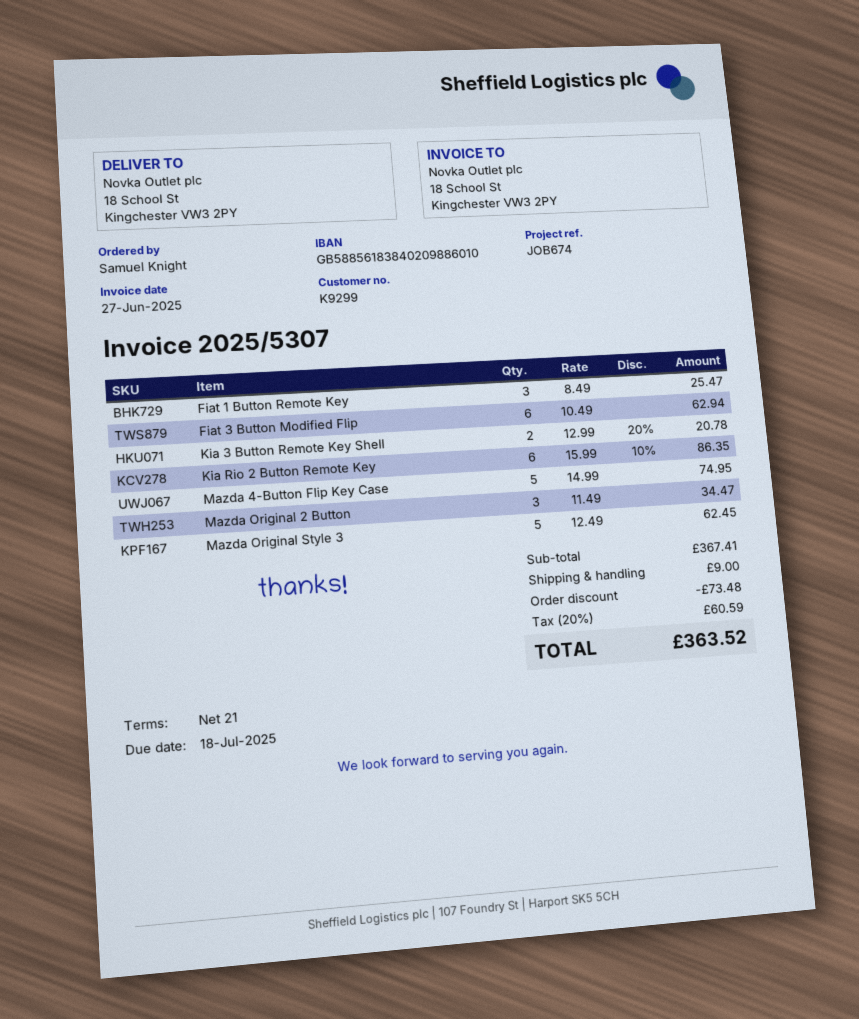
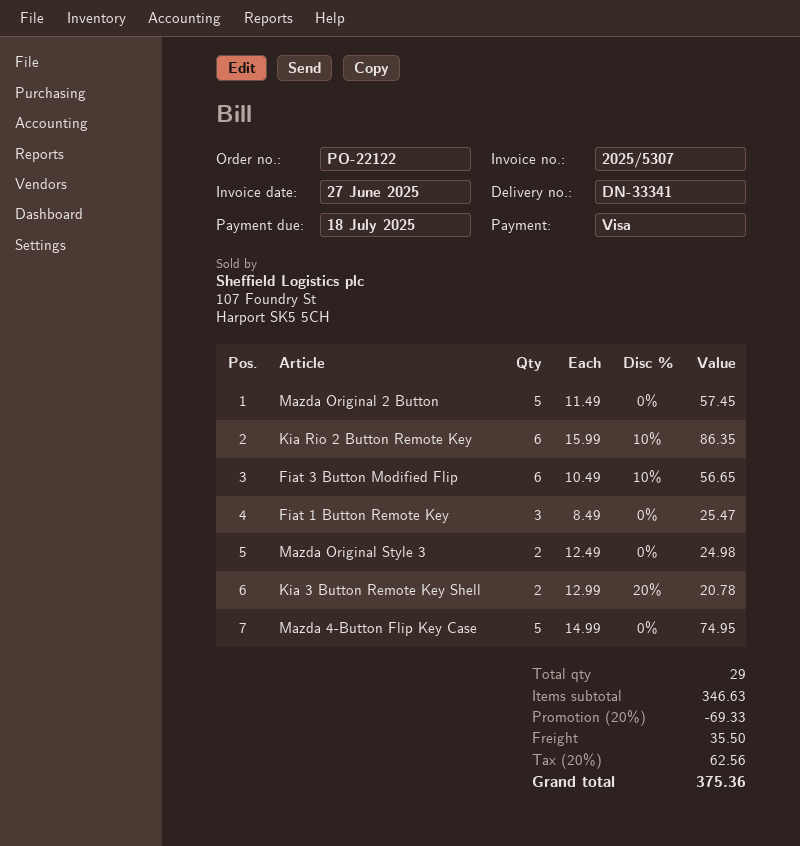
Fiat 3 Button Modified Flip: 6 x 10.49 = 62.94 -> 6 x 10.49 - 10% = 56.65
Mazda Original 2 Button: 3 x 11.49 = 34.47 -> 5 x 11.49 = 57.45
Mazda Original Style 3: 5 x 12.49 = 62.45 -> 2 x 12.49 = 24.98
subtotal: 367.41 -> 346.63
discount: 73.48 -> 69.33
shipping: 9.00 -> 35.50
tax: 20% = 60.59 -> 20% = 62.56
total: 363.52 -> 375.36

